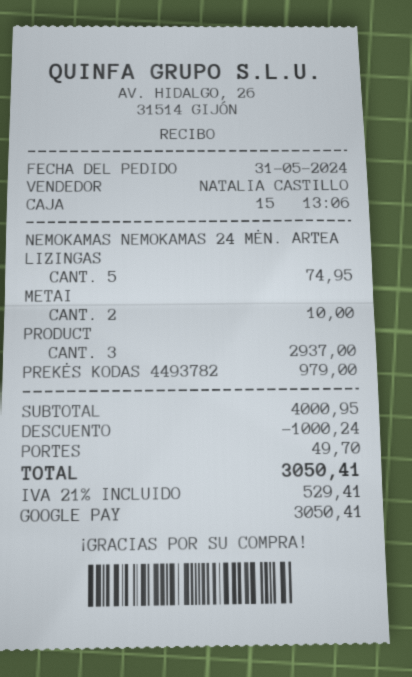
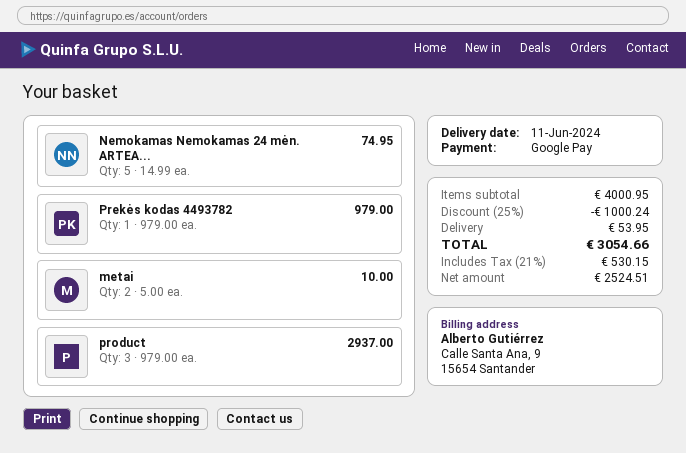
shipping: 49.70 -> 53.95
tax: 21% = 529.41 -> 21% = 530.15
total: 3050.41 -> 3054.66

